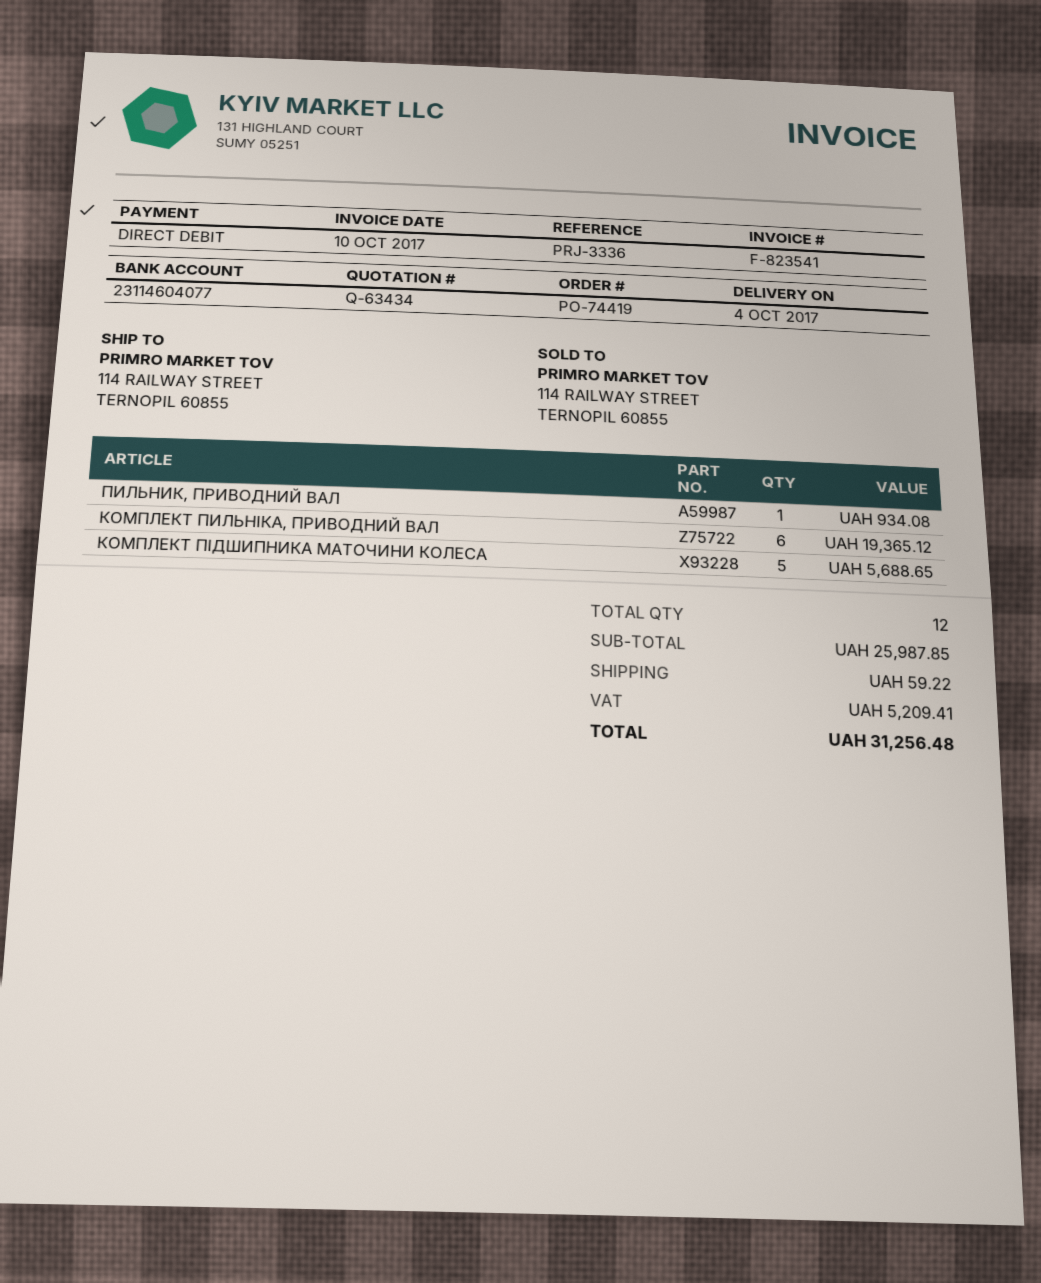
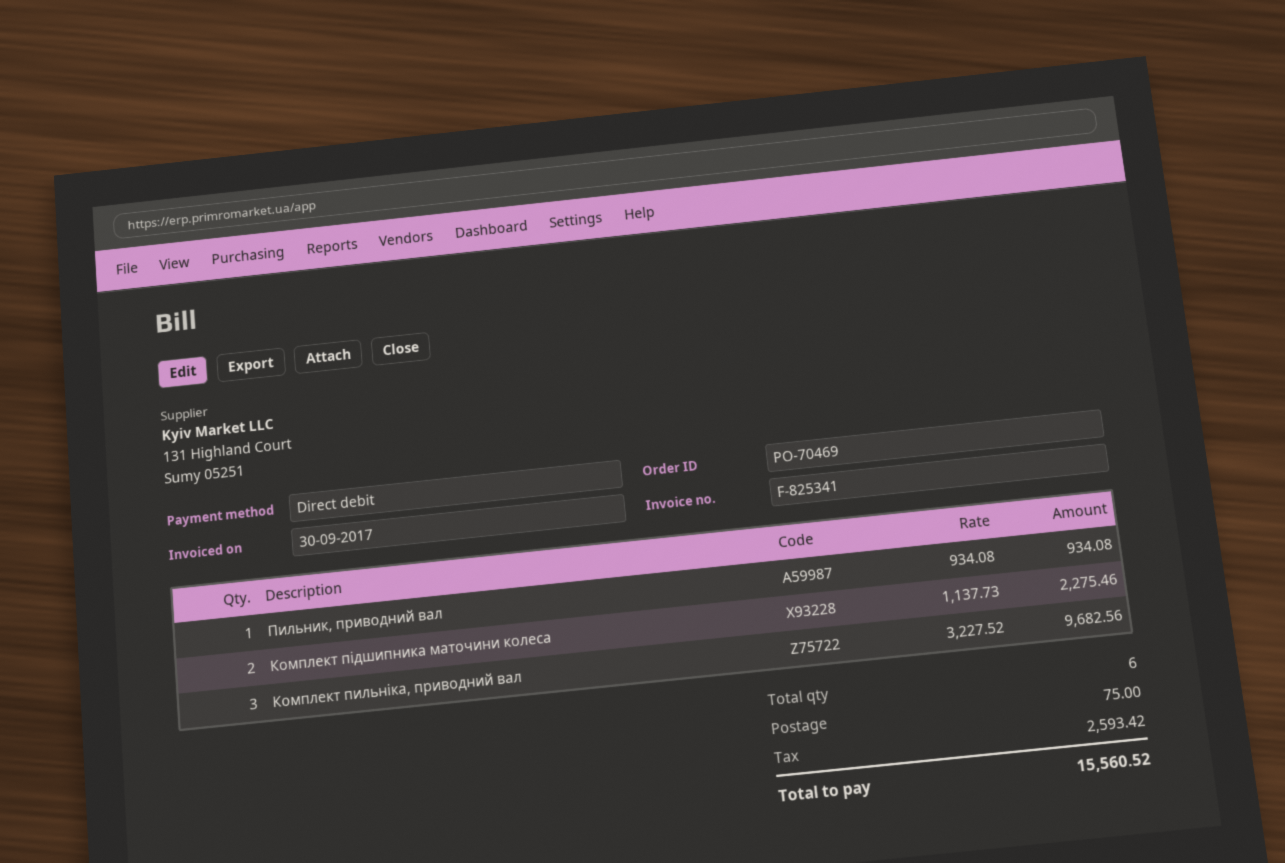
order number: PO-74419 -> PO-70469
invoice number: F-823541 -> F-825341
invoice date: 2017-10-10 -> 2017-09-30
КОМПЛЕКТ ПИЛЬНІКА, ПРИВОДНИЙ ВАЛ: 6 for 19365.12 -> 3 for 9682.56
КОМПЛЕКТ ПІДШИПНИКА МАТОЧИНИ КОЛЕСА: 5 for 5688.65 -> 2 for 2275.46
total quantity: 12 -> 6
shipping: 59.22 -> 75.00
tax: 5209.41 -> 2593.42
total: 31256.48 -> 15560.52

